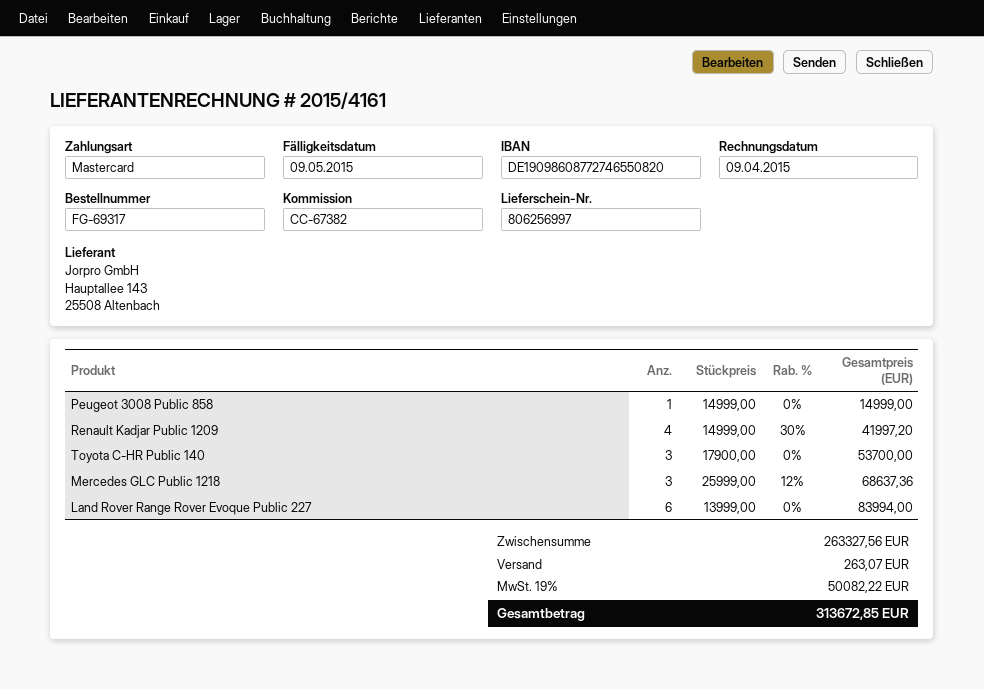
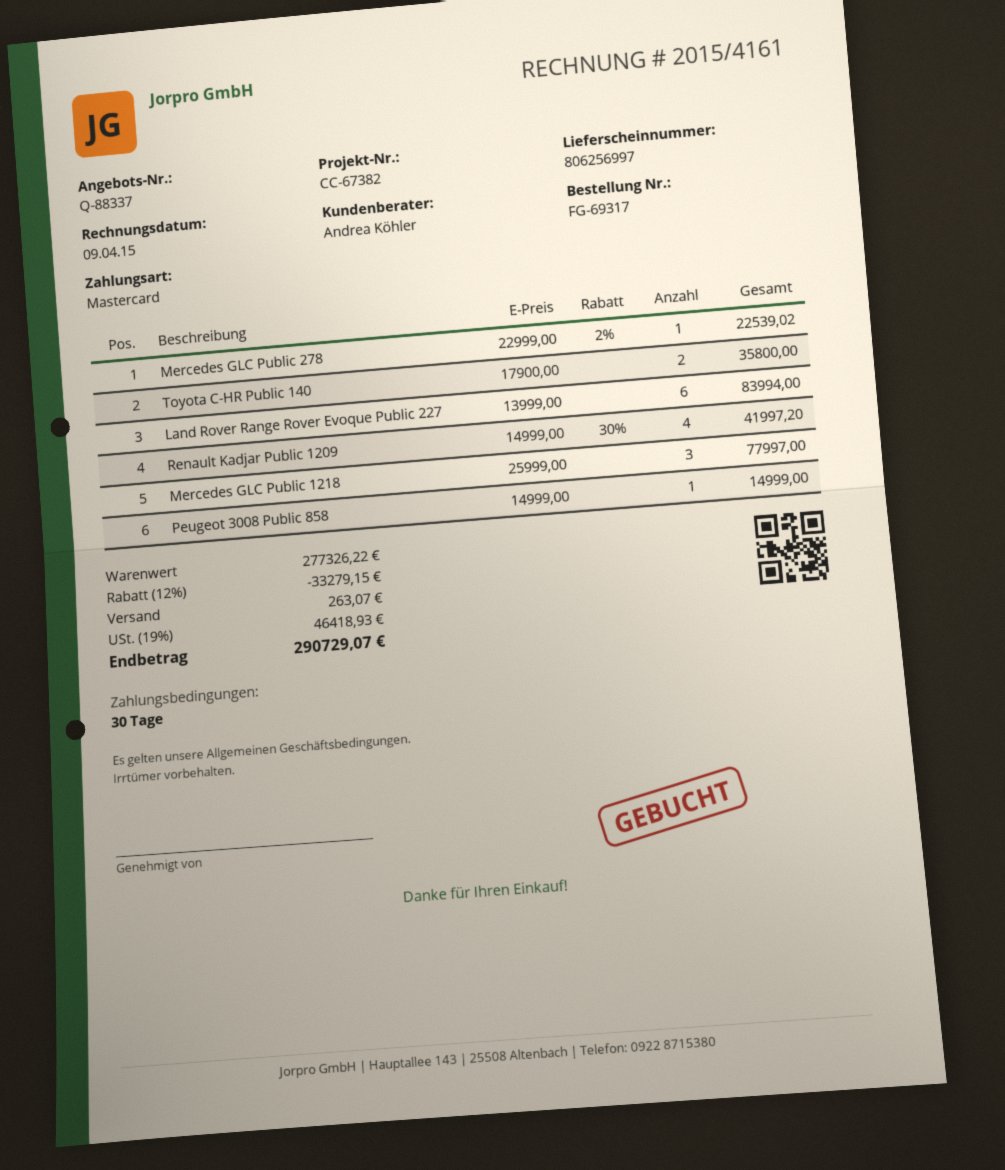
Toyota C-HR Public 140: 3 x 17900.00 = 53700.00 -> 2 x 17900.00 = 35800.00
Mercedes GLC Public 1218: 3 x 25999.00 - 12% = 68637.36 -> 3 x 25999.00 = 77997.00
Mercedes GLC Public 278: none -> 1 x 22999.00 - 2% = 22539.02
subtotal: 263327.56 -> 277326.22
discount: none -> 12% = 33279.15
tax: 19% = 50082.22 -> 19% = 46418.93
total: 313672.85 -> 290729.07

